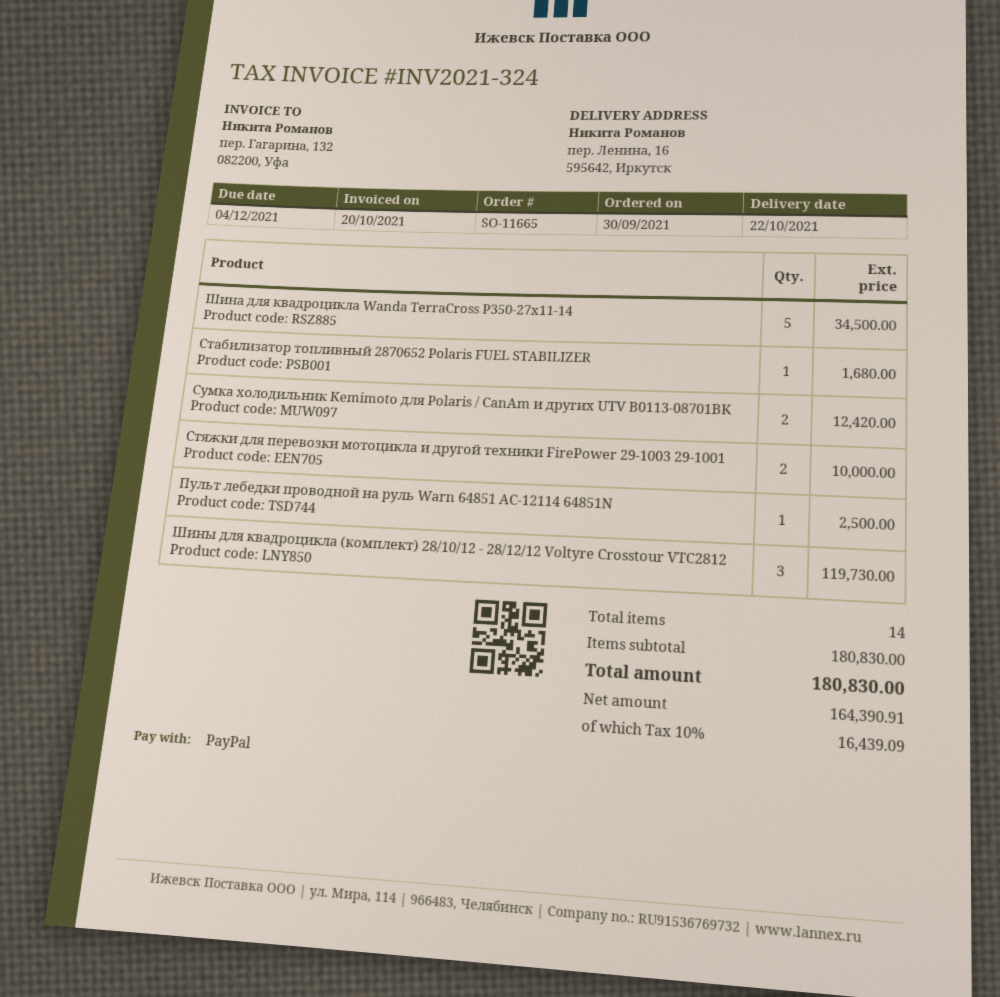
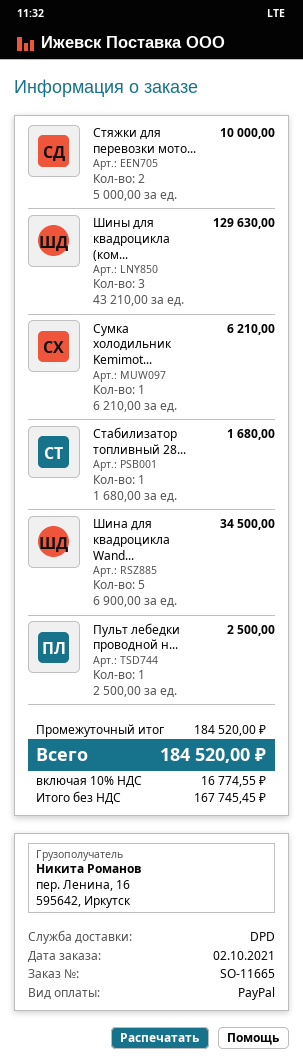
order date: 2021-09-30 -> 2021-10-02
Сумка холодильник Kemimoto для Polaris / CanAm и других UTV B0113-08701BK: 2 for 12420.00 -> 1 for 6210.00
Шины для квадроцикла (комплект) 28/10/12 - 28/12/12 Voltyre Crosstour VTC2812: 3 for 119730.00 -> 3 for 129630.00
subtotal: 180830.00 -> 184520.00
net: 164390.91 -> 167745.45
tax: 10% = 16439.09 -> 10% = 16774.55
total: 180830.00 -> 184520.00

